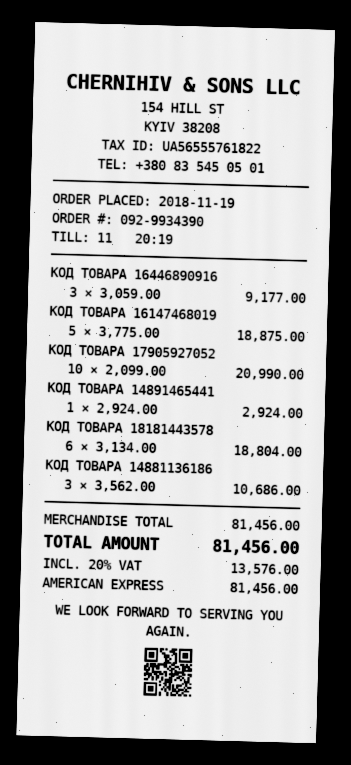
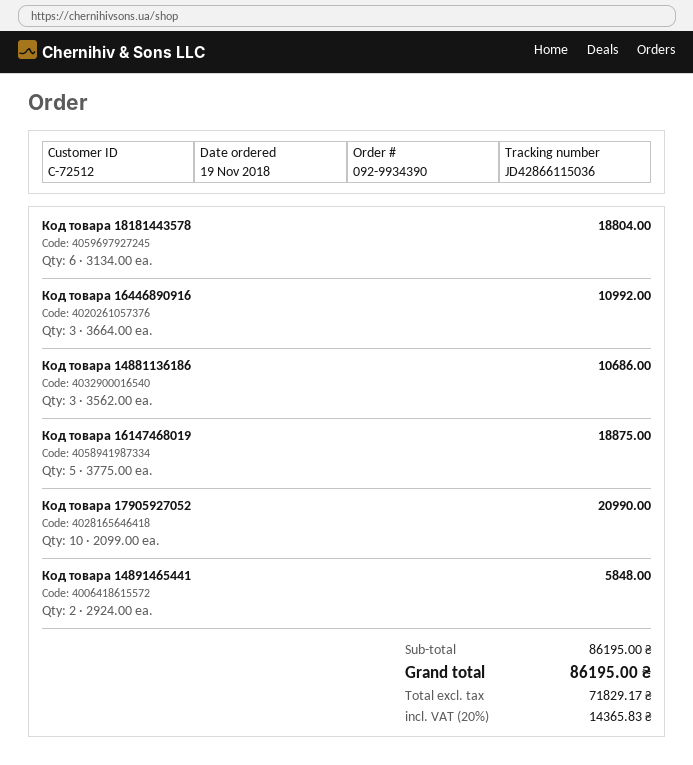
КОД ТОВАРА 16446890916: 3 x 3059.00 = 9177.00 -> 3 x 3664.00 = 10992.00
КОД ТОВАРА 14891465441: 1 x 2924.00 = 2924.00 -> 2 x 2924.00 = 5848.00
subtotal: 81456.00 -> 86195.00
tax: 20% = 13576.00 -> 20% = 14365.83
total: 81456.00 -> 86195.00

